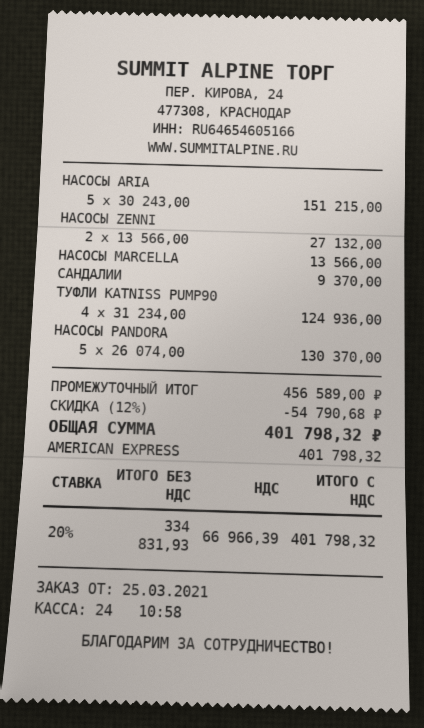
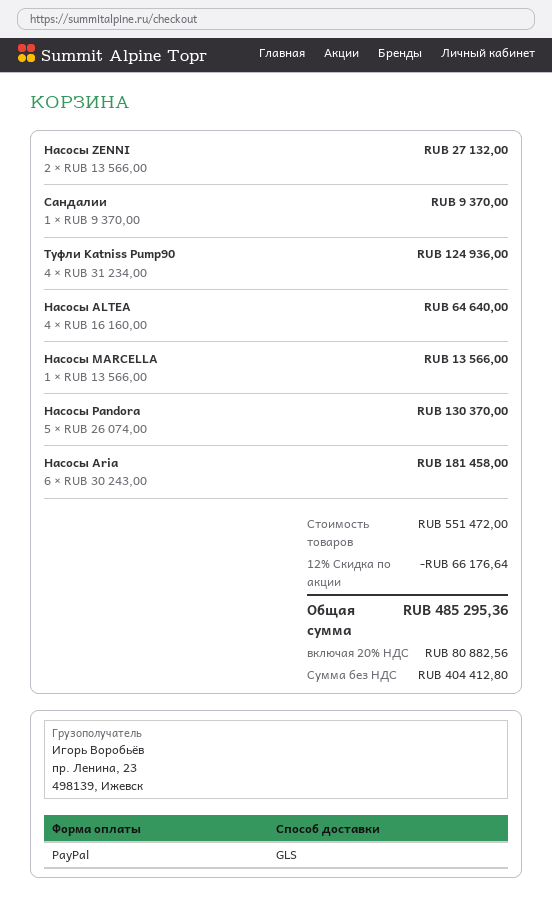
payment method: American Express -> PayPal
НАСОСЫ ARIA: 5 x 30243.00 = 151215.00 -> 6 x 30243.00 = 181458.00
Насосы ALTEA: none -> 4 x 16160.00 = 64640.00
subtotal: 456589.00 -> 551472.00
discount: 12% = 54790.68 -> 12% = 66176.64
net: 334831.93 -> 404412.80
tax: 20% = 66966.39 -> 20% = 80882.56
total: 401798.32 -> 485295.36

